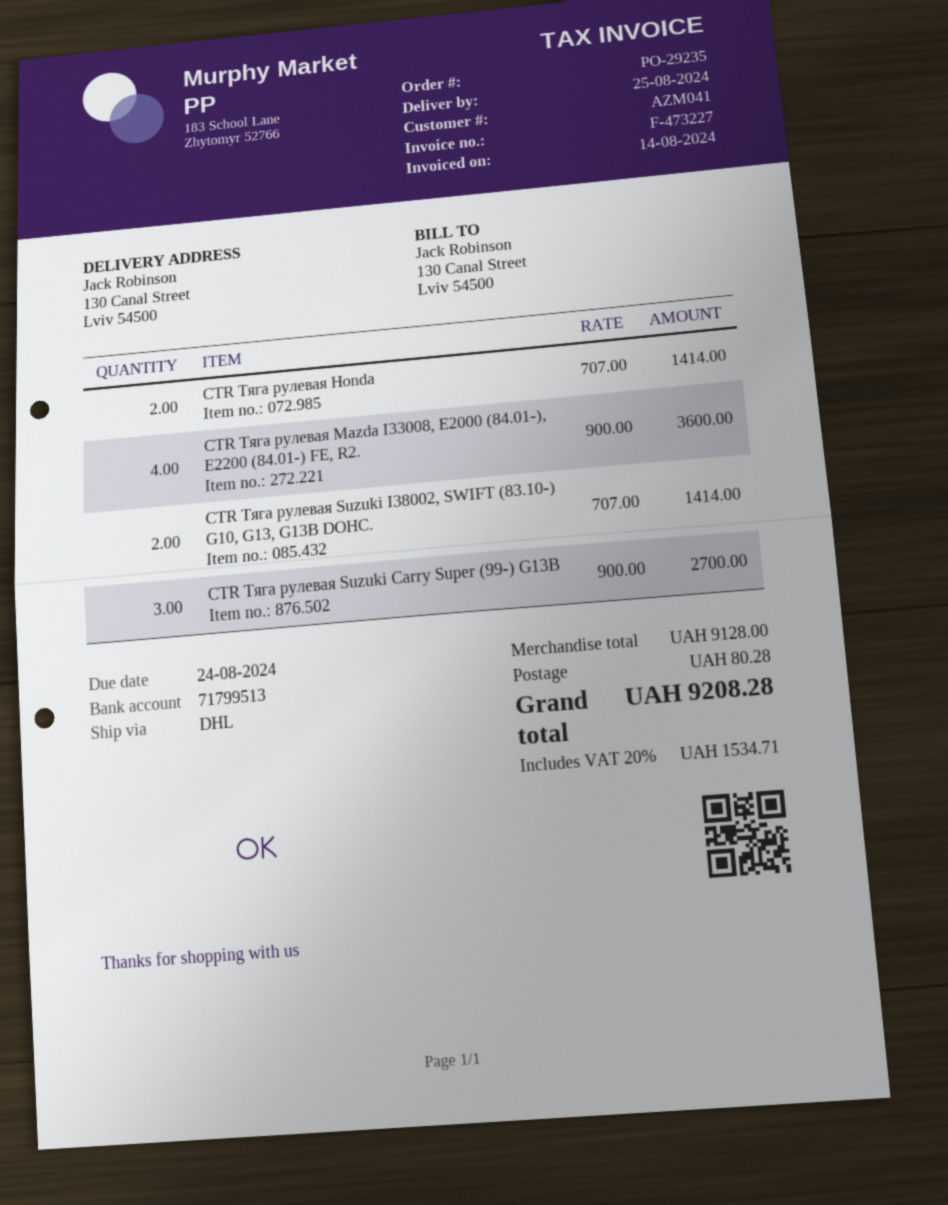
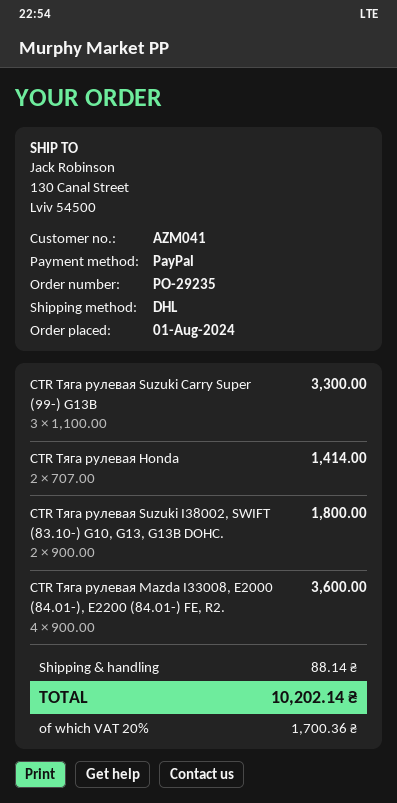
CTR Тяга рулевая Suzuki I38002, SWIFT (83.10-) G10, G13, G13B DOHC.: 2 x 707.00 = 1414.00 -> 2 x 900.00 = 1800.00
CTR Тяга рулевая Suzuki Carry Super (99-) G13B: 3 x 900.00 = 2700.00 -> 3 x 1100.00 = 3300.00
shipping: 80.28 -> 88.14
tax: 20% = 1534.71 -> 20% = 1700.36
total: 9208.28 -> 10202.14

